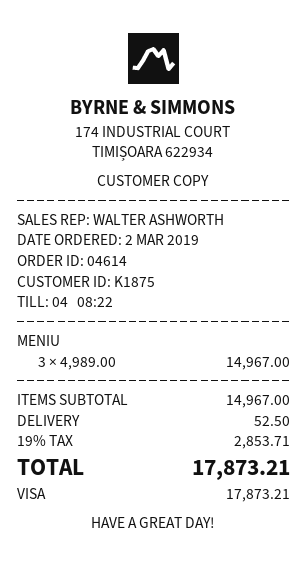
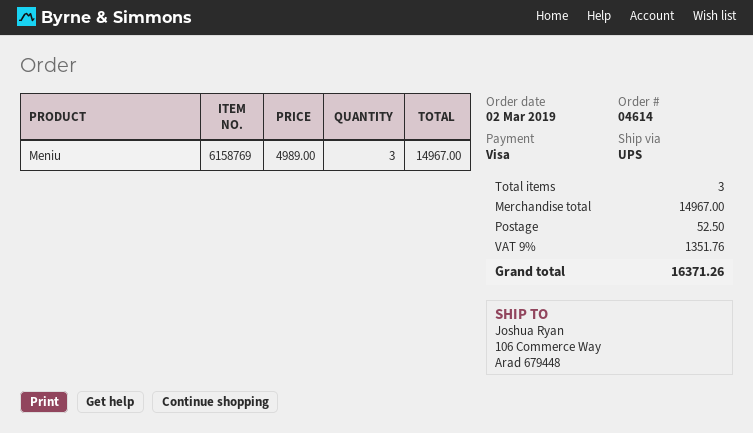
tax: 19% = 2853.71 -> 9% = 1351.76
total: 17873.21 -> 16371.26

